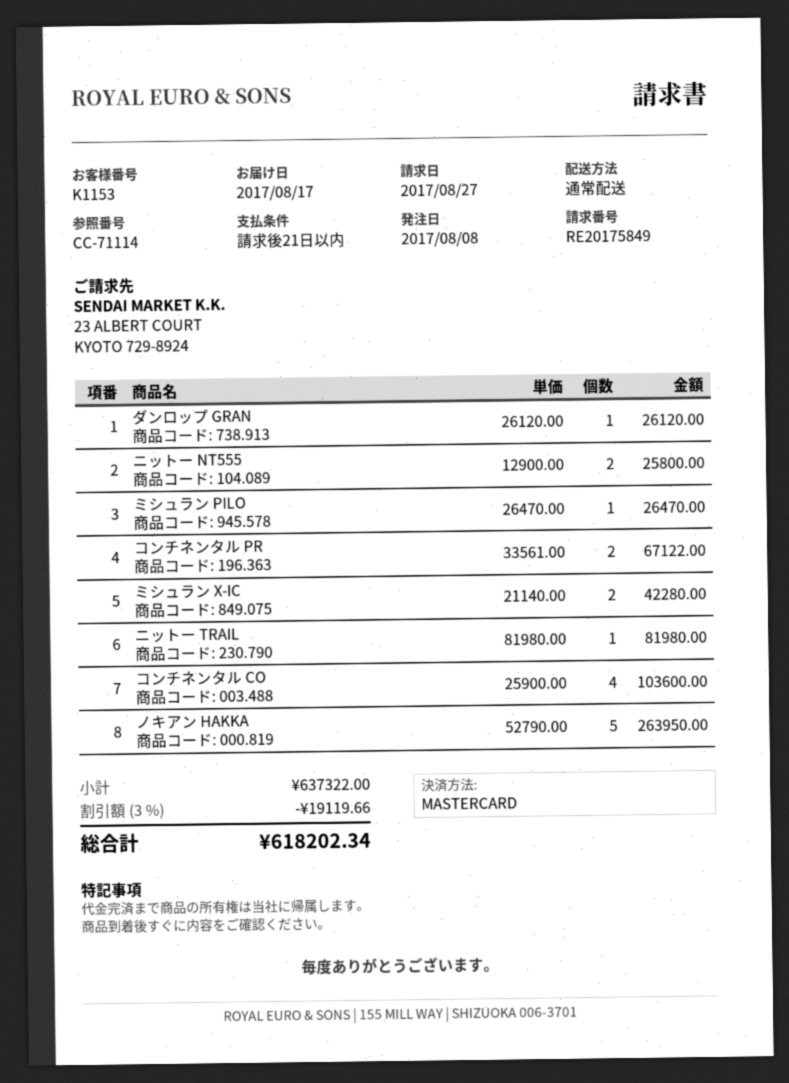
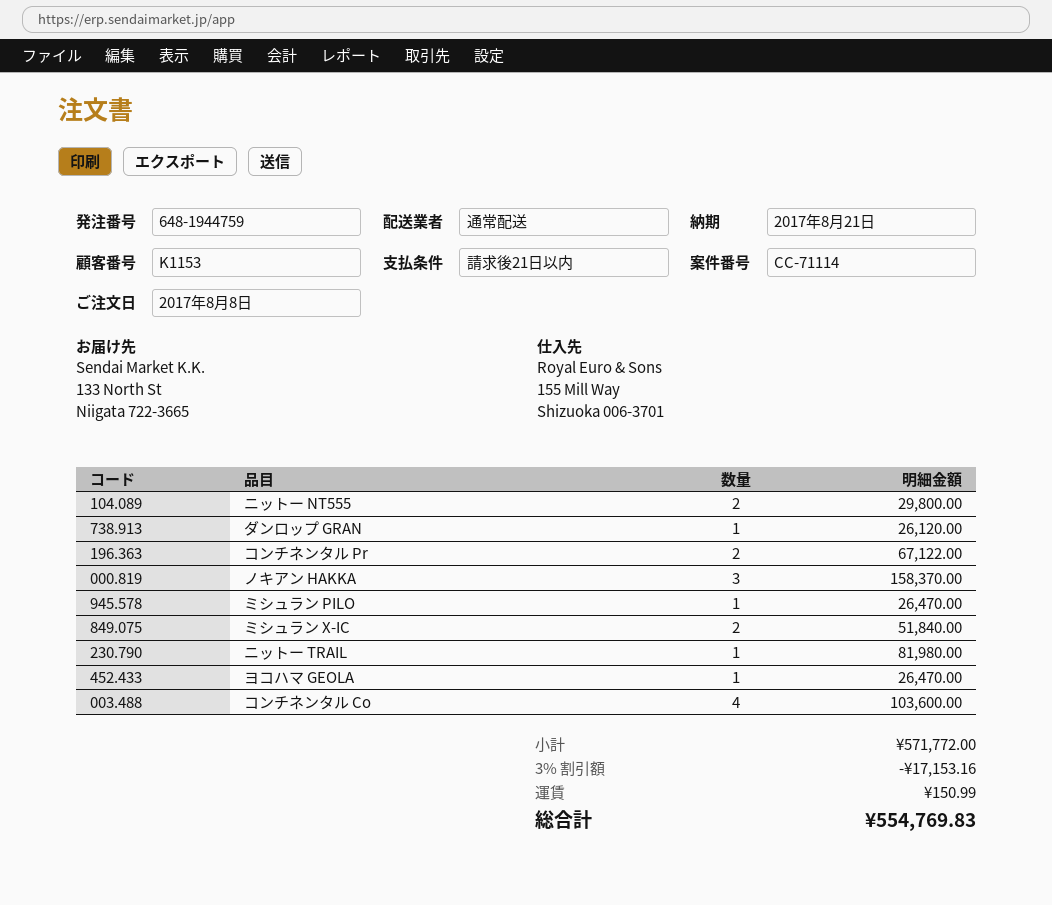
delivery date: 2017-08-17 -> 2017-08-21
ニットー NT555: 2 for 25800.00 -> 2 for 29800.00
ミシュラン X-IC: 2 for 42280.00 -> 2 for 51840.00
ノキアン HAKKA: 5 for 263950.00 -> 3 for 158370.00
ヨコハマ GEOLA: none -> 1 for 26470.00
subtotal: 637322.00 -> 571772.00
discount: 3% = 19119.66 -> 3% = 17153.16
shipping: none -> 150.99
total: 618202.34 -> 554769.83

